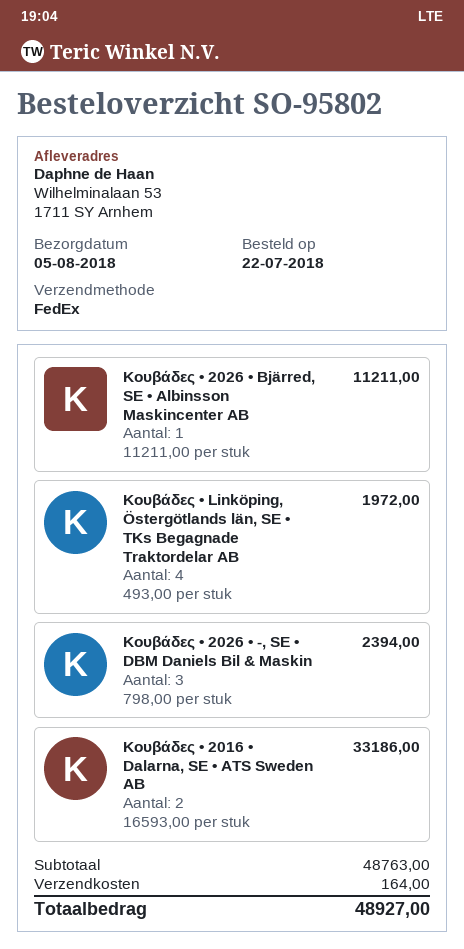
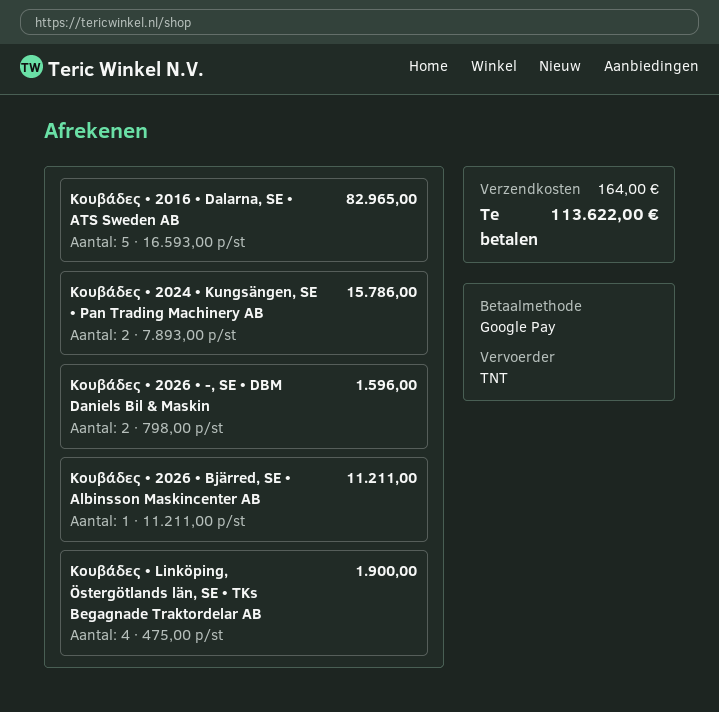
shipping method: FedEx -> TNT
Κουβάδες • Linköping, Östergötlands län, SE • TKs Begagnade Traktordelar AB: 4 x 493.00 = 1972.00 -> 4 x 475.00 = 1900.00
Κουβάδες • 2026 • -, SE • DBM Daniels Bil & Maskin: 3 x 798.00 = 2394.00 -> 2 x 798.00 = 1596.00
Κουβάδες • 2016 • Dalarna, SE • ATS Sweden AB: 2 x 16593.00 = 33186.00 -> 5 x 16593.00 = 82965.00
Κουβάδες • 2024 • Kungsängen, SE • Pan Trading Machinery AB: none -> 2 x 7893.00 = 15786.00
total: 48927.00 -> 113622.00

